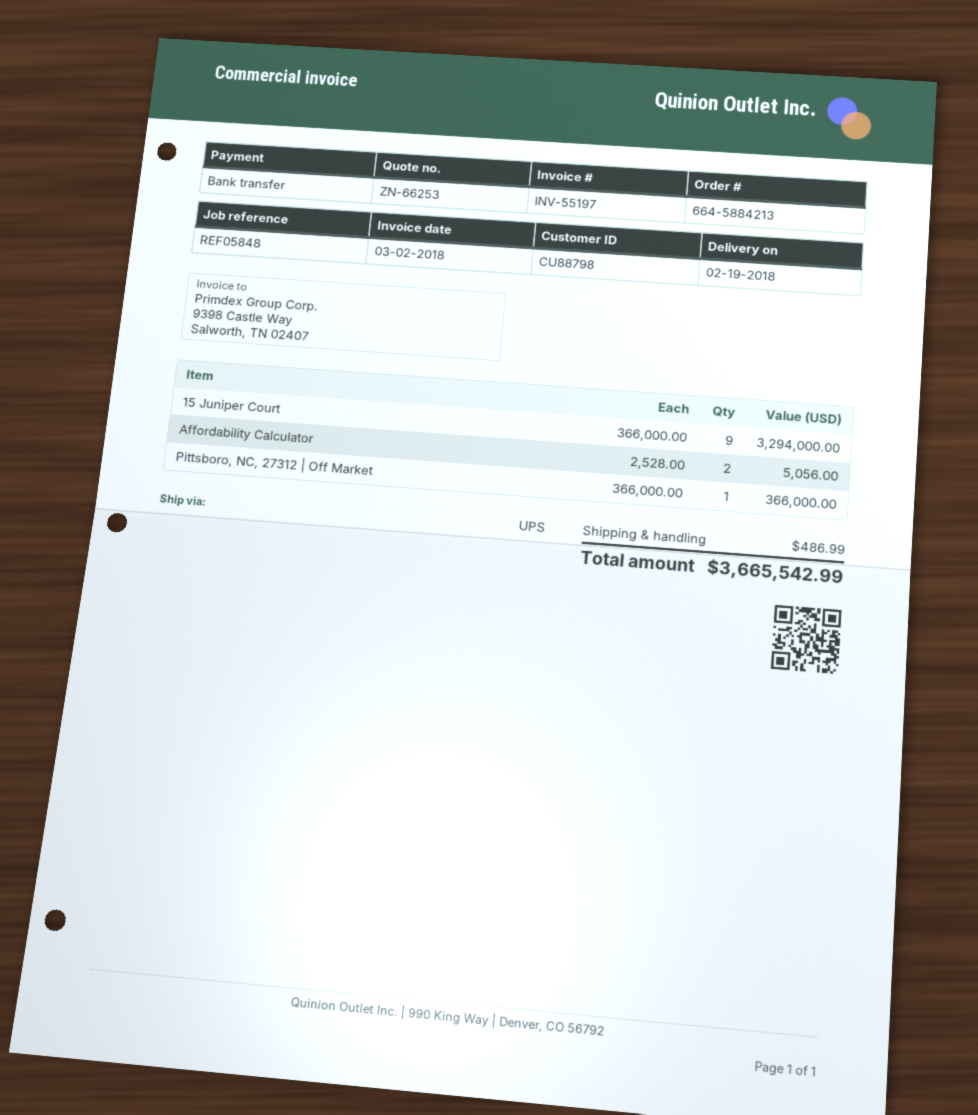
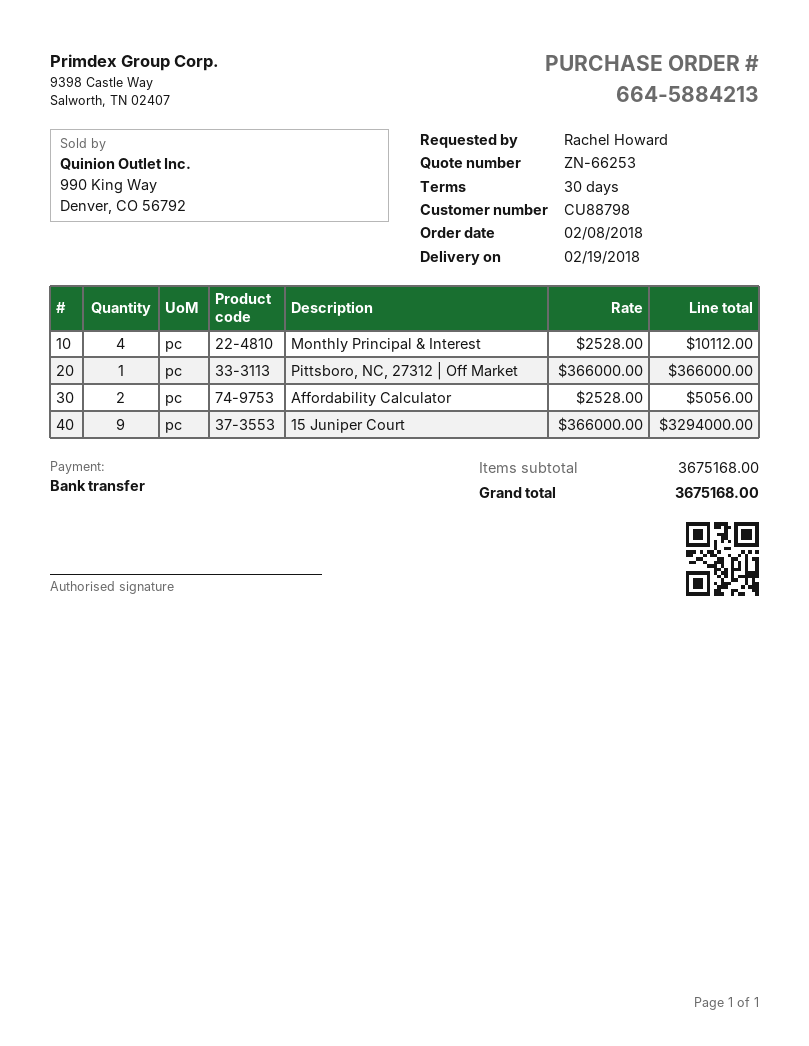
Monthly Principal & Interest: none -> 4 x 2528.00 = 10112.00
shipping: 486.99 -> none
total: 3665542.99 -> 3675168.00

